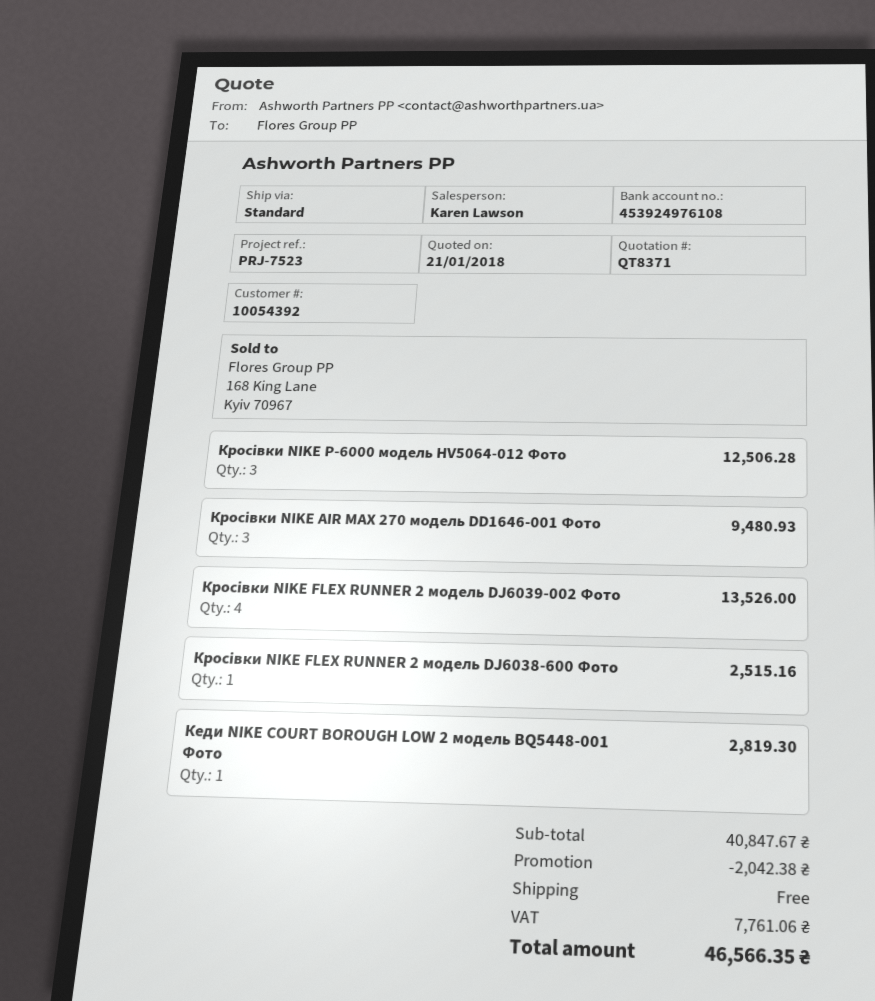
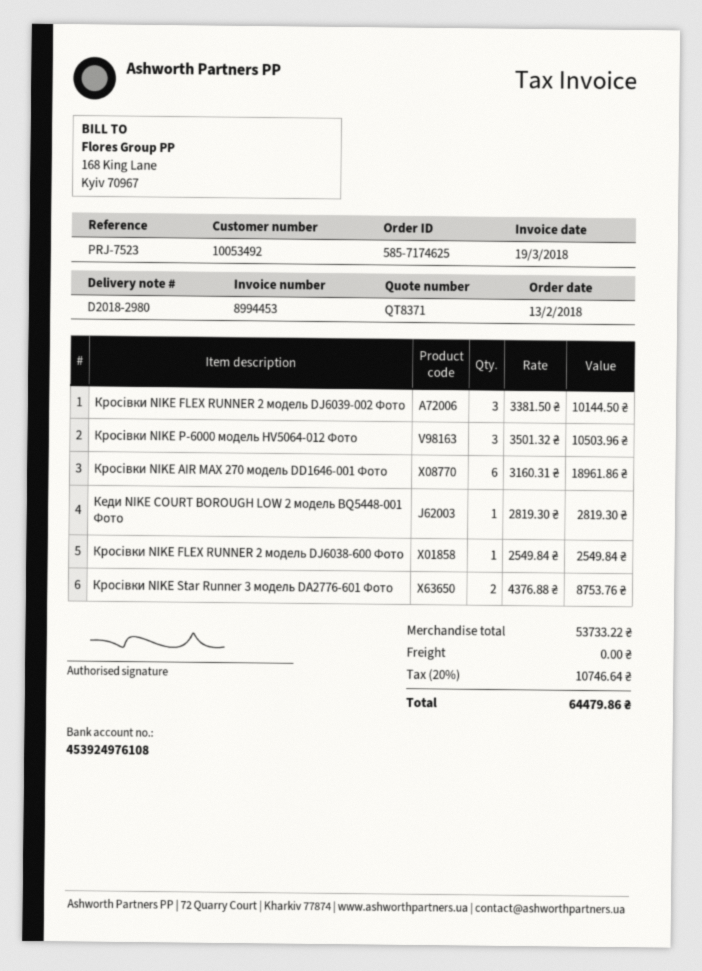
customer number: 10054392 -> 10053492
Кросівки NIKE P-6000 модель HV5064-012 Фото: 3 for 12506.28 -> 3 for 10503.96
Кросівки NIKE AIR MAX 270 модель DD1646-001 Фото: 3 for 9480.93 -> 6 for 18961.86
Кросівки NIKE FLEX RUNNER 2 модель DJ6039-002 Фото: 4 for 13526.00 -> 3 for 10144.50
Кросівки NIKE FLEX RUNNER 2 модель DJ6038-600 Фото: 1 for 2515.16 -> 1 for 2549.84
Кросівки NIKE Star Runner 3 модель DA2776-601 Фото: none -> 2 for 8753.76
subtotal: 40847.67 -> 53733.22
discount: 2042.38 -> none
tax: 7761.06 -> 10746.64
total: 46566.35 -> 64479.86

